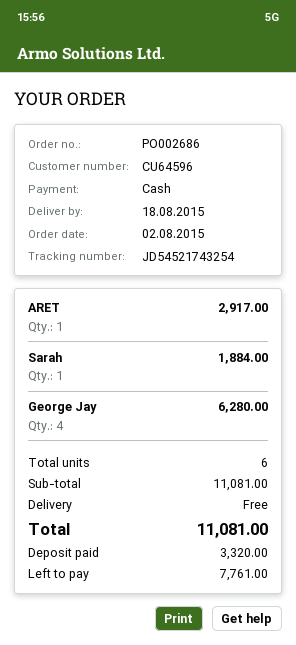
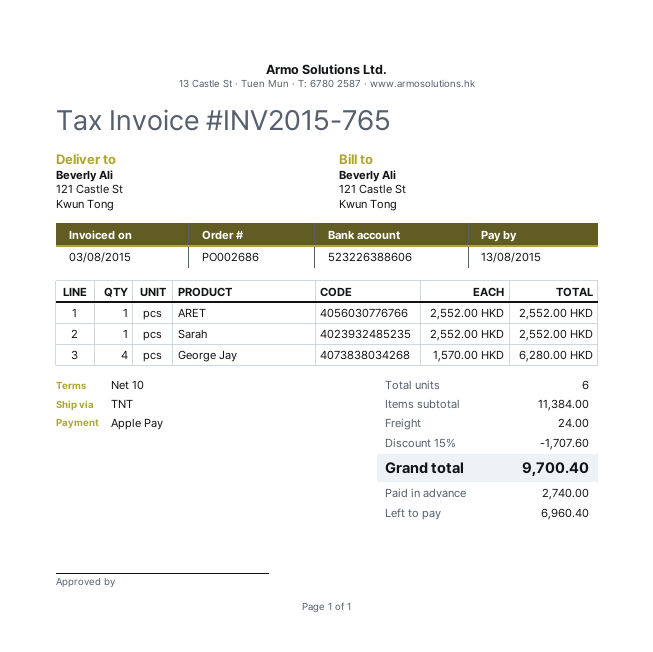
payment method: cash -> Apple Pay
ARET: 1 for 2917.00 -> 1 for 2552.00
Sarah: 1 for 1884.00 -> 1 for 2552.00
subtotal: 11081.00 -> 11384.00
discount: none -> 15% = 1707.60
shipping: 0.00 -> 24.00
total: 11081.00 -> 9700.40
deposit: 3320.00 -> 2740.00
balance: 7761.00 -> 6960.40

